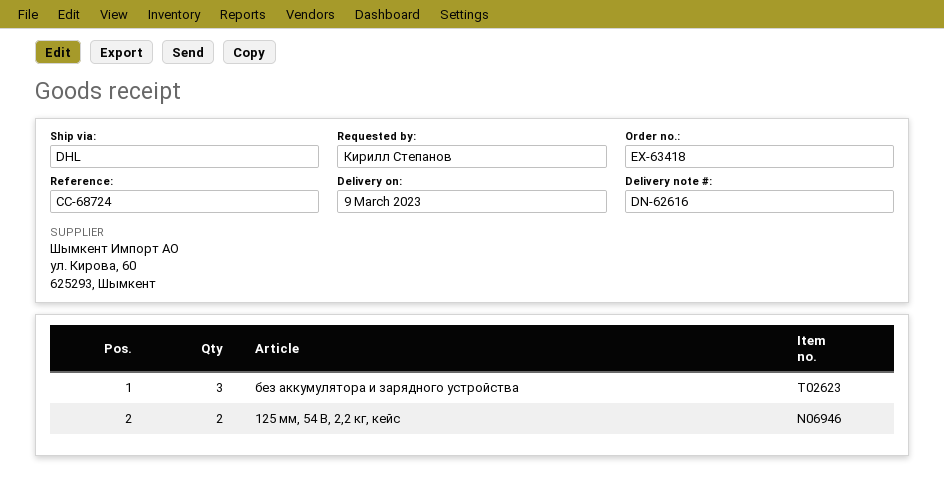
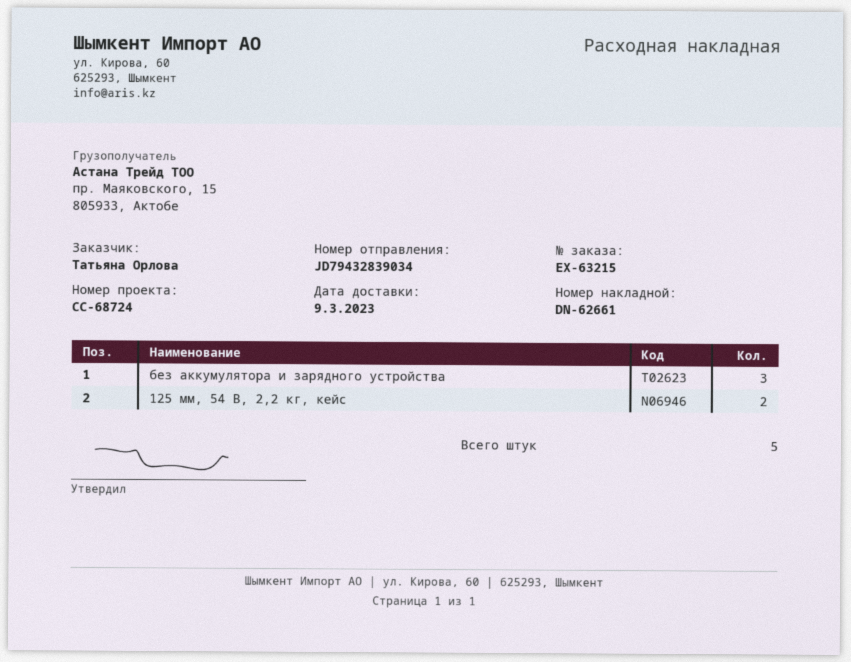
order number: EX-63418 -> EX-63215
delivery note number: DN-62616 -> DN-62661
ordered by: Кирилл Степанов -> Татьяна Орлова

